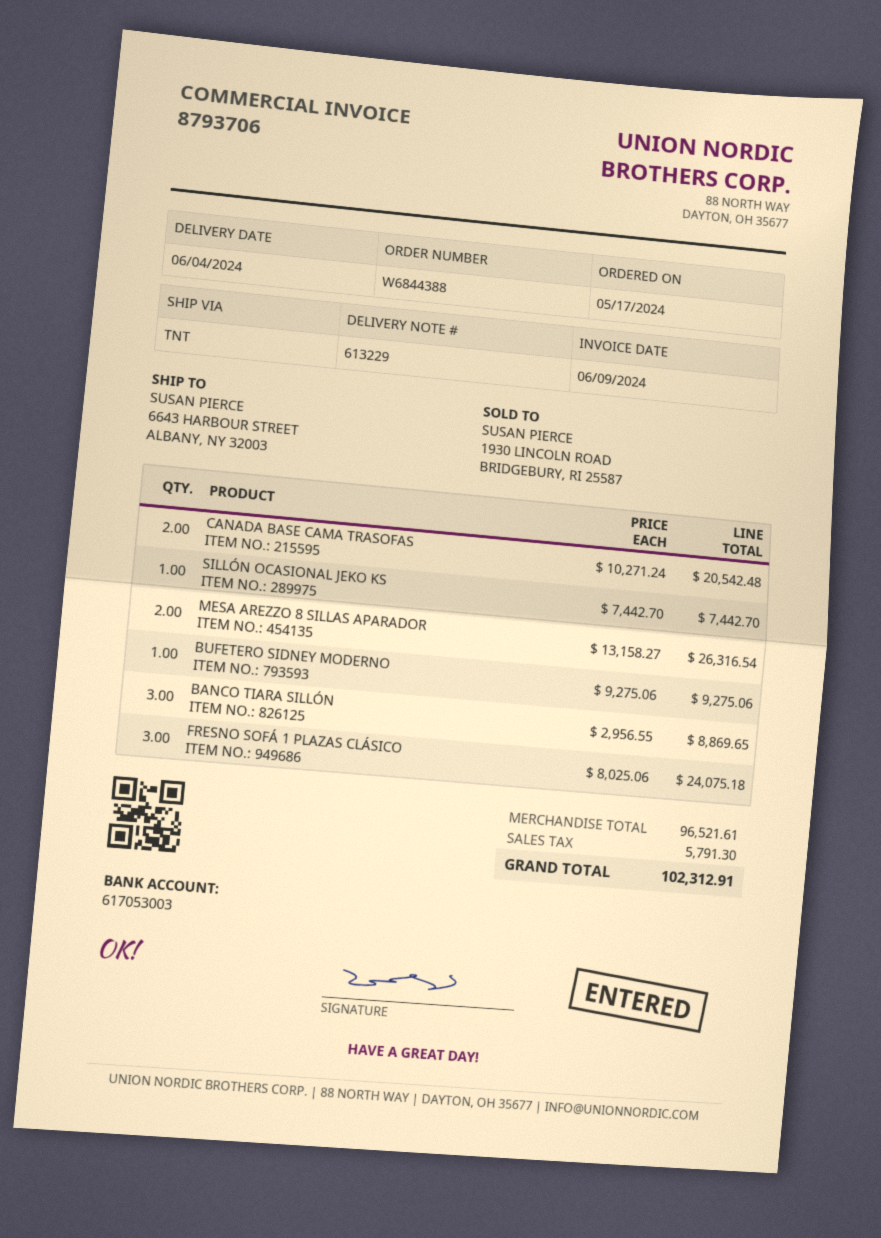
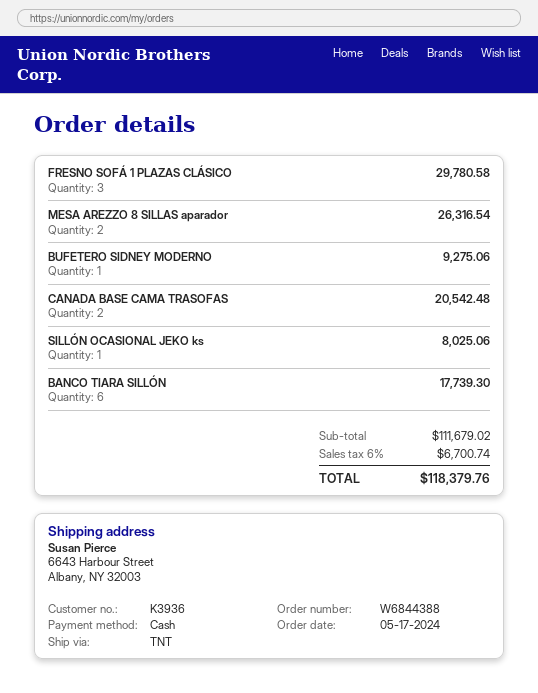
SILLÓN OCASIONAL JEKO KS: 1 for 7442.70 -> 1 for 8025.06
BANCO TIARA SILLÓN: 3 for 8869.65 -> 6 for 17739.30
FRESNO SOFÁ 1 PLAZAS CLÁSICO: 3 for 24075.18 -> 3 for 29780.58
subtotal: 96521.61 -> 111679.02
tax: 5791.30 -> 6700.74
total: 102312.91 -> 118379.76

